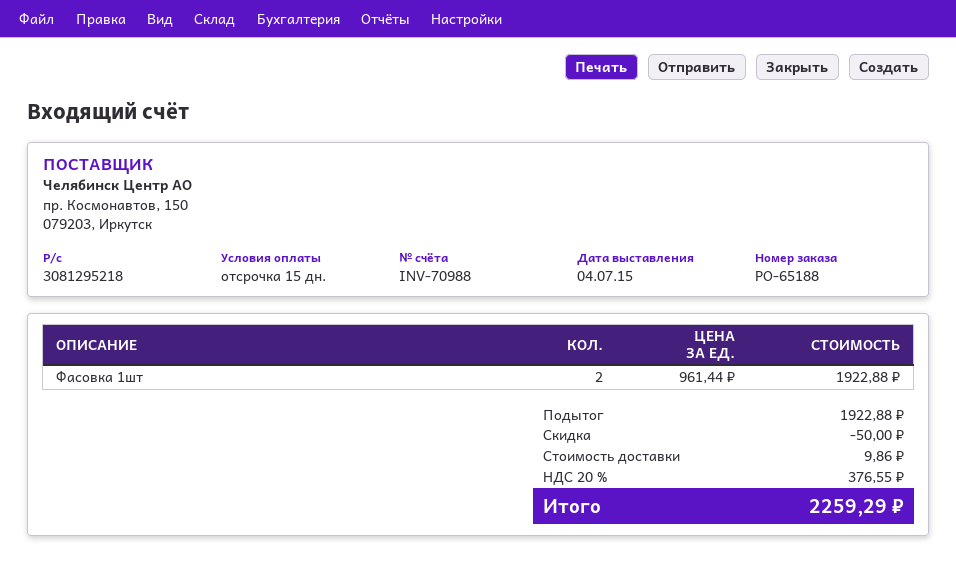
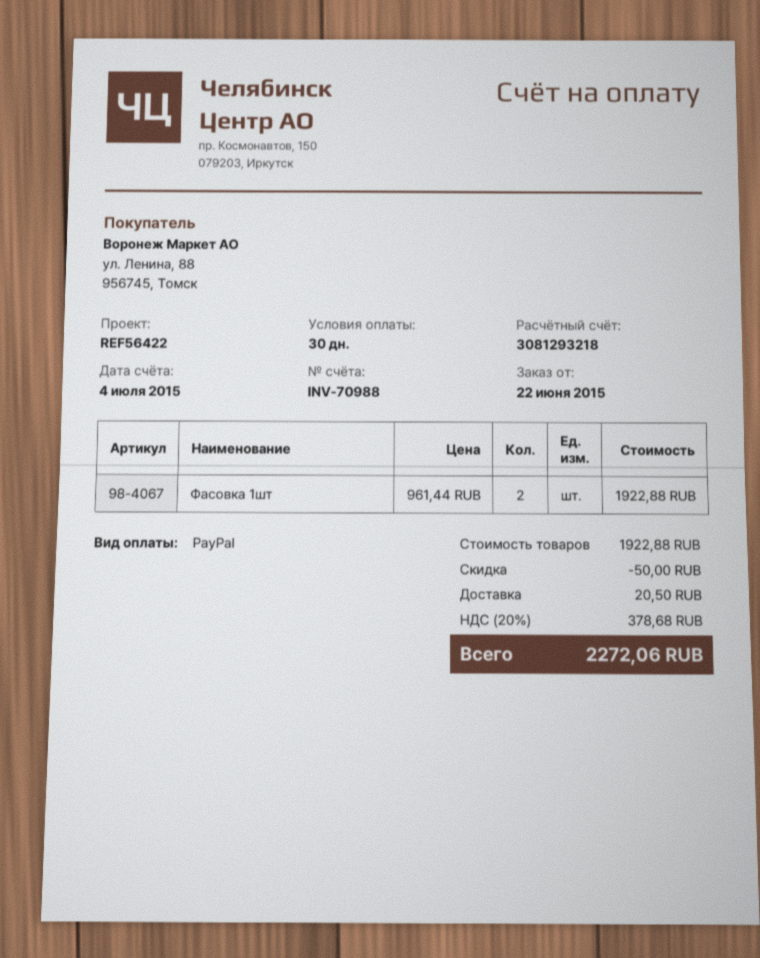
payment terms: 15 days -> 30 days
bank account: 3081295218 -> 3081293218
shipping: 9.86 -> 20.50
tax: 20% = 376.55 -> 20% = 378.68
total: 2259.29 -> 2272.06

